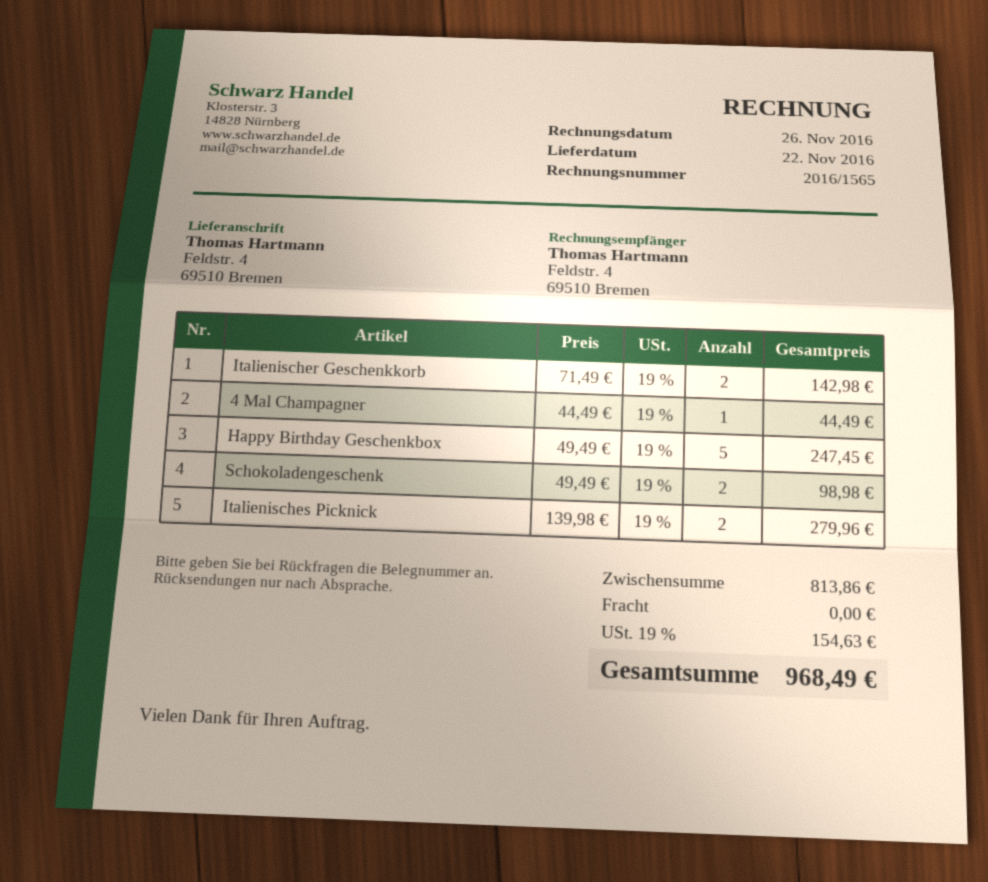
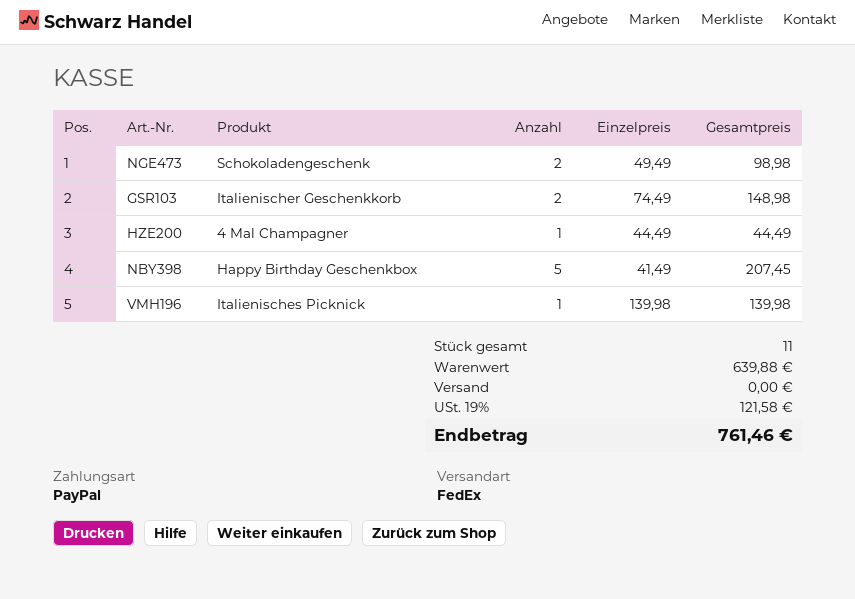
Italienischer Geschenkkorb: 2 x 71.49 = 142.98 -> 2 x 74.49 = 148.98
Happy Birthday Geschenkbox: 5 x 49.49 = 247.45 -> 5 x 41.49 = 207.45
Italienisches Picknick: 2 x 139.98 = 279.96 -> 1 x 139.98 = 139.98
subtotal: 813.86 -> 639.88
tax: 19% = 154.63 -> 19% = 121.58
total: 968.49 -> 761.46

